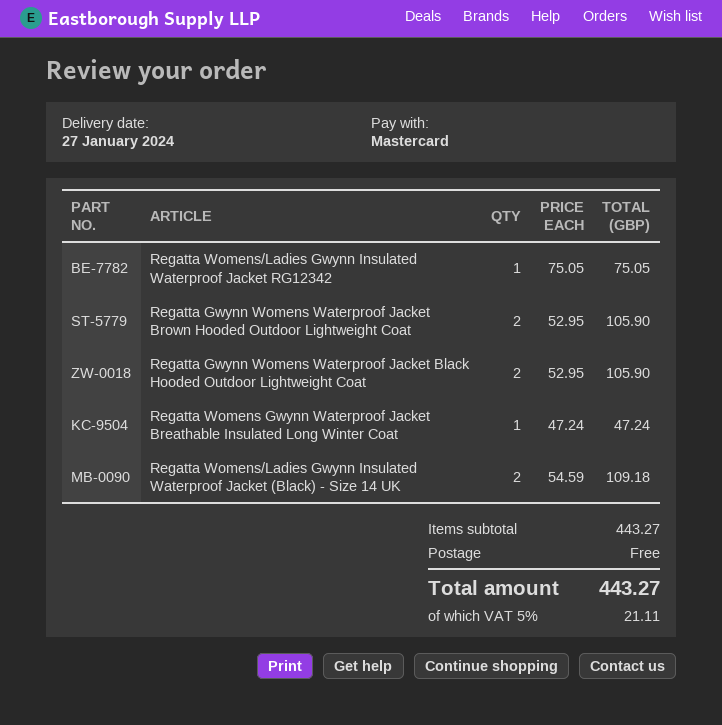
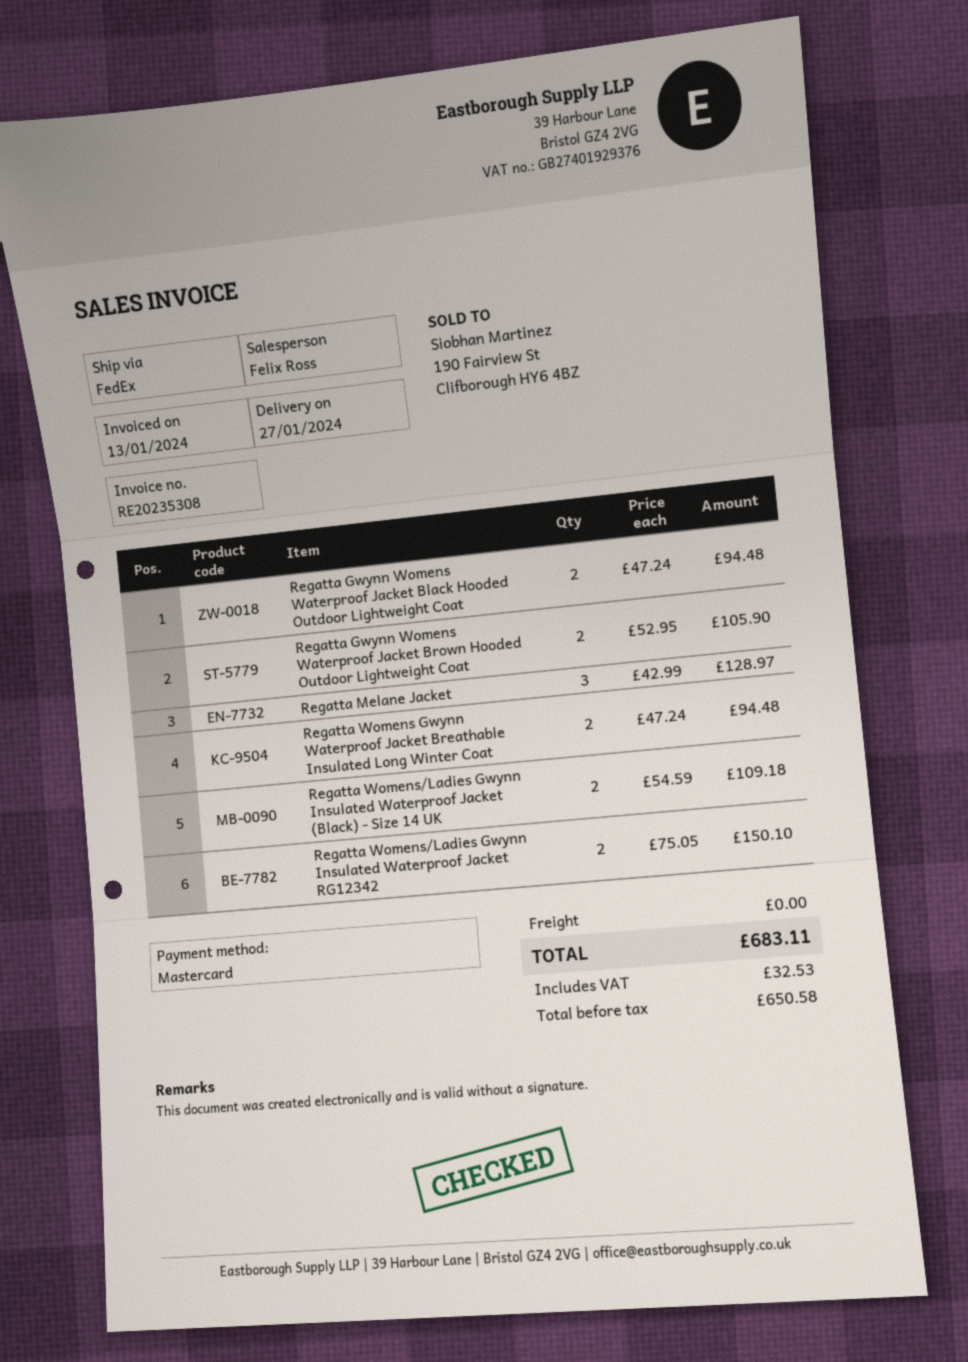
Regatta Womens/Ladies Gwynn Insulated Waterproof Jacket RG12342: 1 x 75.05 = 75.05 -> 2 x 75.05 = 150.10
Regatta Gwynn Womens Waterproof Jacket Black Hooded Outdoor Lightweight Coat: 2 x 52.95 = 105.90 -> 2 x 47.24 = 94.48
Regatta Womens Gwynn Waterproof Jacket Breathable Insulated Long Winter Coat: 1 x 47.24 = 47.24 -> 2 x 47.24 = 94.48
Regatta Melane Jacket: none -> 3 x 42.99 = 128.97
tax: 21.11 -> 32.53
total: 443.27 -> 683.11

